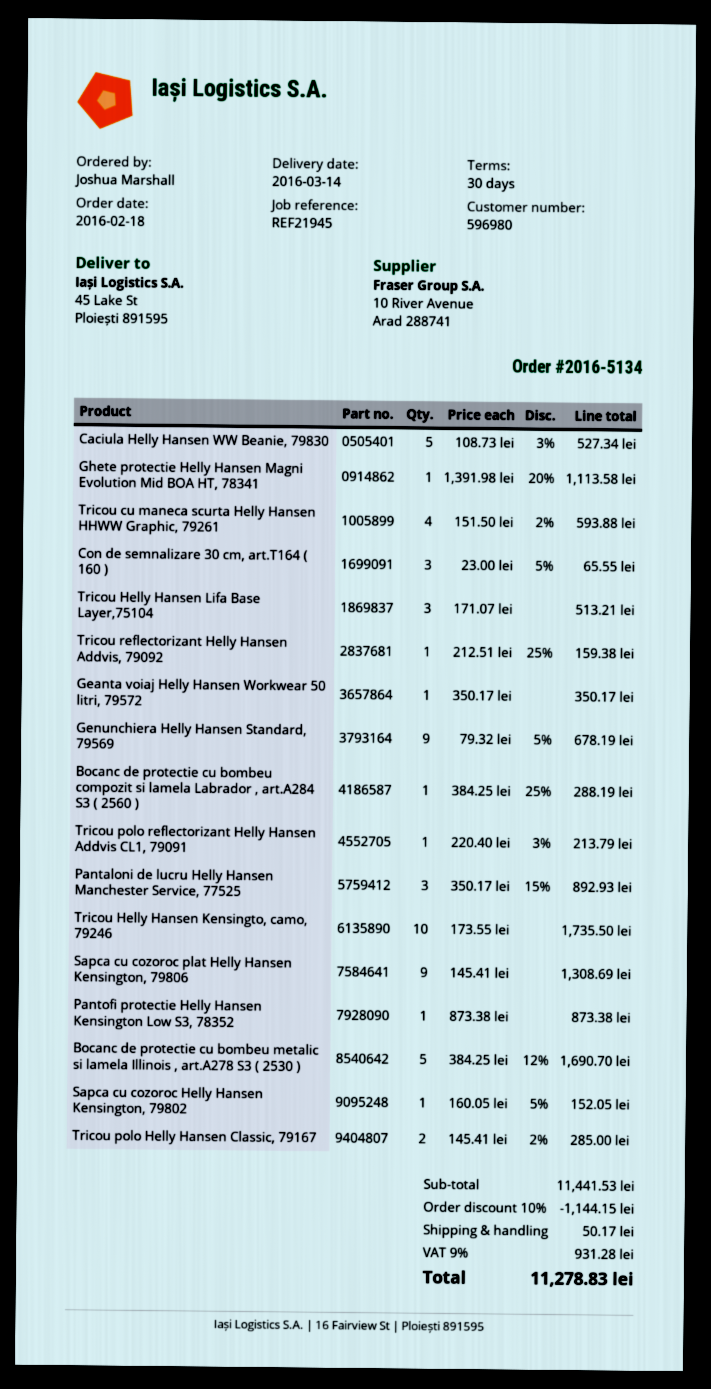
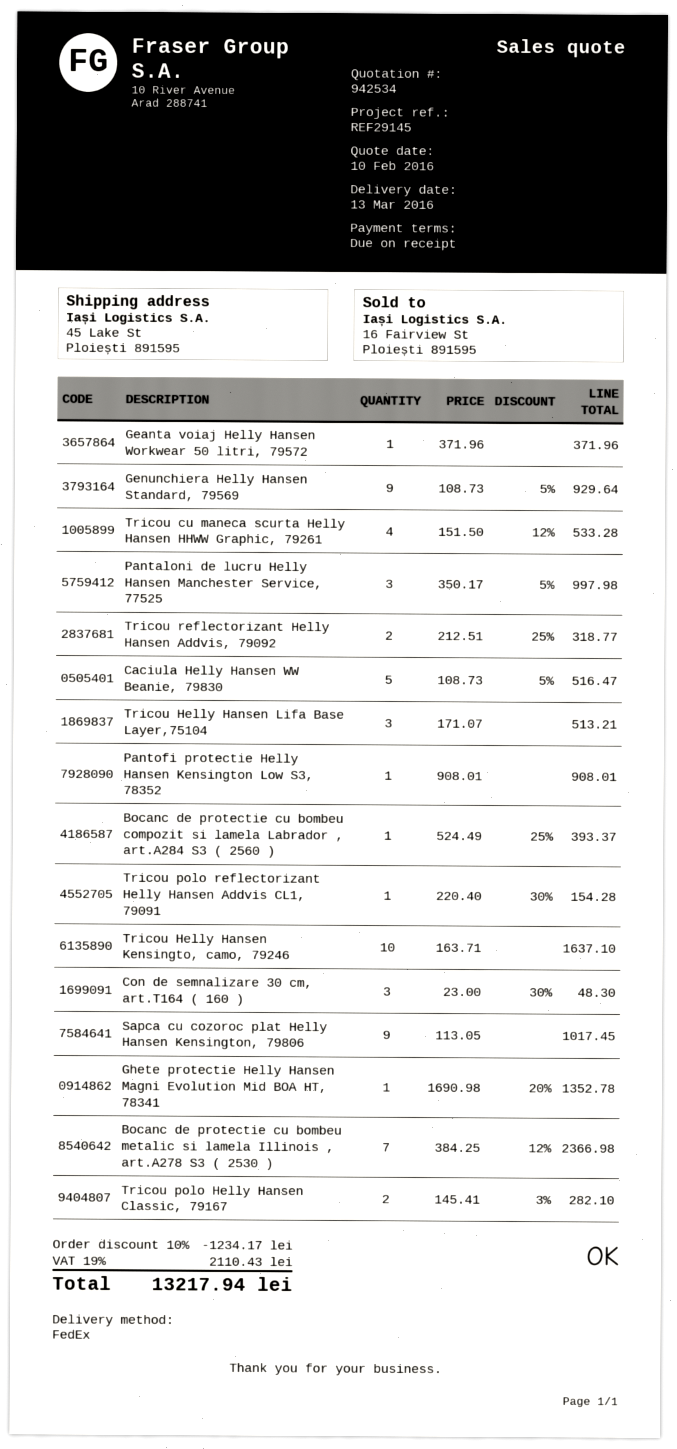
delivery date: 2016-03-14 -> 2016-03-13
payment terms: 30 days -> on receipt
reference: REF21945 -> REF29145
Caciula Helly Hansen WW Beanie, 79830: 5 x 108.73 - 3% = 527.34 -> 5 x 108.73 - 5% = 516.47
Ghete protectie Helly Hansen Magni Evolution Mid BOA HT, 78341: 1 x 1391.98 - 20% = 1113.58 -> 1 x 1690.98 - 20% = 1352.78
Tricou cu maneca scurta Helly Hansen HHWW Graphic, 79261: 4 x 151.50 - 2% = 593.88 -> 4 x 151.50 - 12% = 533.28
Con de semnalizare 30 cm, art.T164 ( 160 ): 3 x 23.00 - 5% = 65.55 -> 3 x 23.00 - 30% = 48.30
Tricou reflectorizant Helly Hansen Addvis, 79092: 1 x 212.51 - 25% = 159.38 -> 2 x 212.51 - 25% = 318.77
Geanta voiaj Helly Hansen Workwear 50 litri, 79572: 1 x 350.17 = 350.17 -> 1 x 371.96 = 371.96
Genunchiera Helly Hansen Standard, 79569: 9 x 79.32 - 5% = 678.19 -> 9 x 108.73 - 5% = 929.64
Bocanc de protectie cu bombeu compozit si lamela Labrador , art.A284 S3 ( 2560 ): 1 x 384.25 - 25% = 288.19 -> 1 x 524.49 - 25% = 393.37
Tricou polo reflectorizant Helly Hansen Addvis CL1, 79091: 1 x 220.40 - 3% = 213.79 -> 1 x 220.40 - 30% = 154.28
Pantaloni de lucru Helly Hansen Manchester Service, 77525: 3 x 350.17 - 15% = 892.93 -> 3 x 350.17 - 5% = 997.98
Tricou Helly Hansen Kensingto, camo, 79246: 10 x 173.55 = 1735.50 -> 10 x 163.71 = 1637.10
Sapca cu cozoroc plat Helly Hansen Kensington, 79806: 9 x 145.41 = 1308.69 -> 9 x 113.05 = 1017.45
Pantofi protectie Helly Hansen Kensington Low S3, 78352: 1 x 873.38 = 873.38 -> 1 x 908.01 = 908.01
Bocanc de protectie cu bombeu metalic si lamela Illinois , art.A278 S3 ( 2530 ): 5 x 384.25 - 12% = 1690.70 -> 7 x 384.25 - 12% = 2366.98
Sapca cu cozoroc Helly Hansen Kensington, 79802: 1 x 160.05 - 5% = 152.05 -> none
Tricou polo Helly Hansen Classic, 79167: 2 x 145.41 - 2% = 285.00 -> 2 x 145.41 - 3% = 282.10
discount: 10% = 1144.15 -> 10% = 1234.17
shipping: 50.17 -> none
tax: 9% = 931.28 -> 19% = 2110.43
total: 11278.83 -> 13217.94

